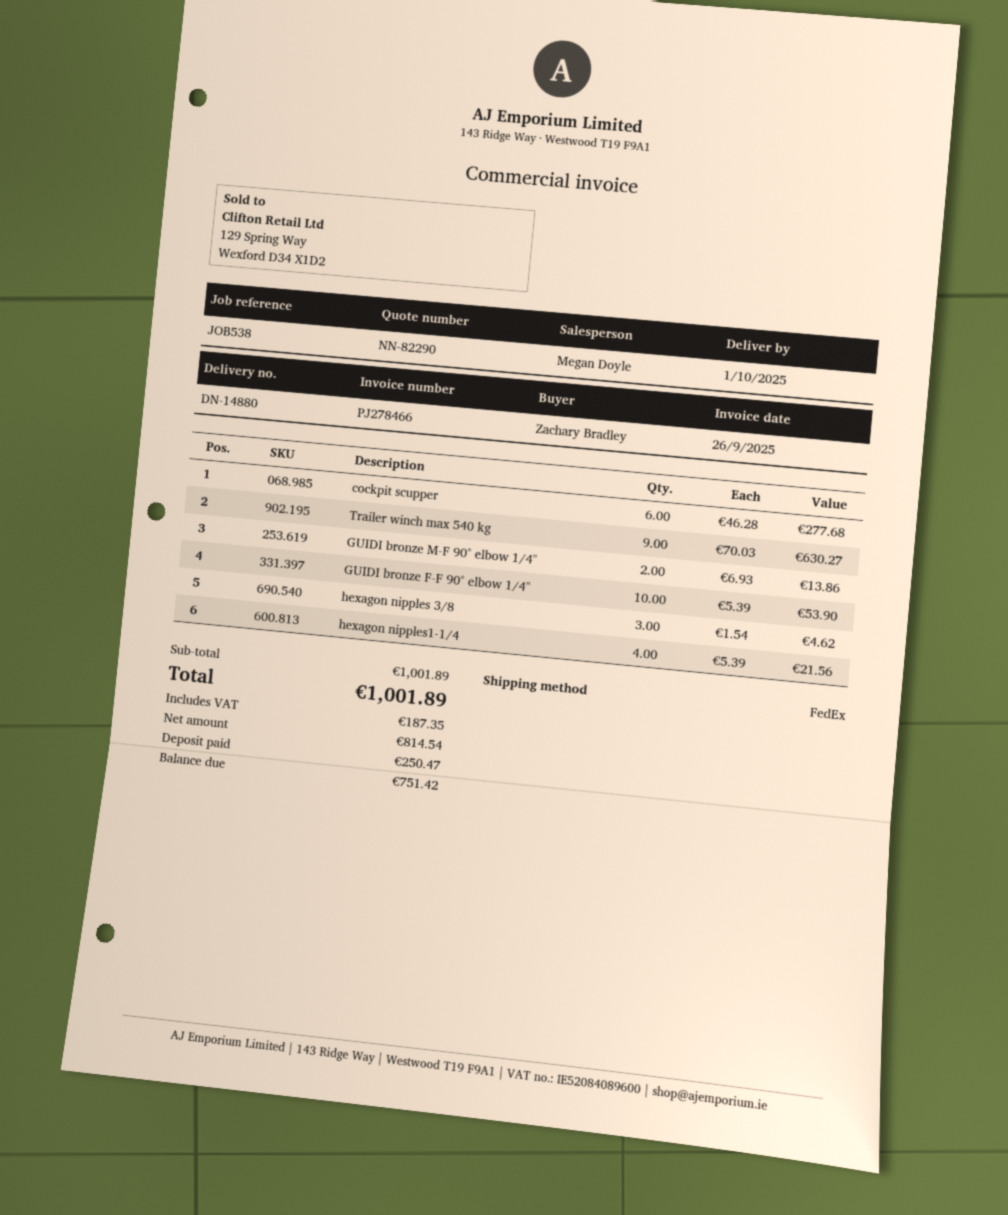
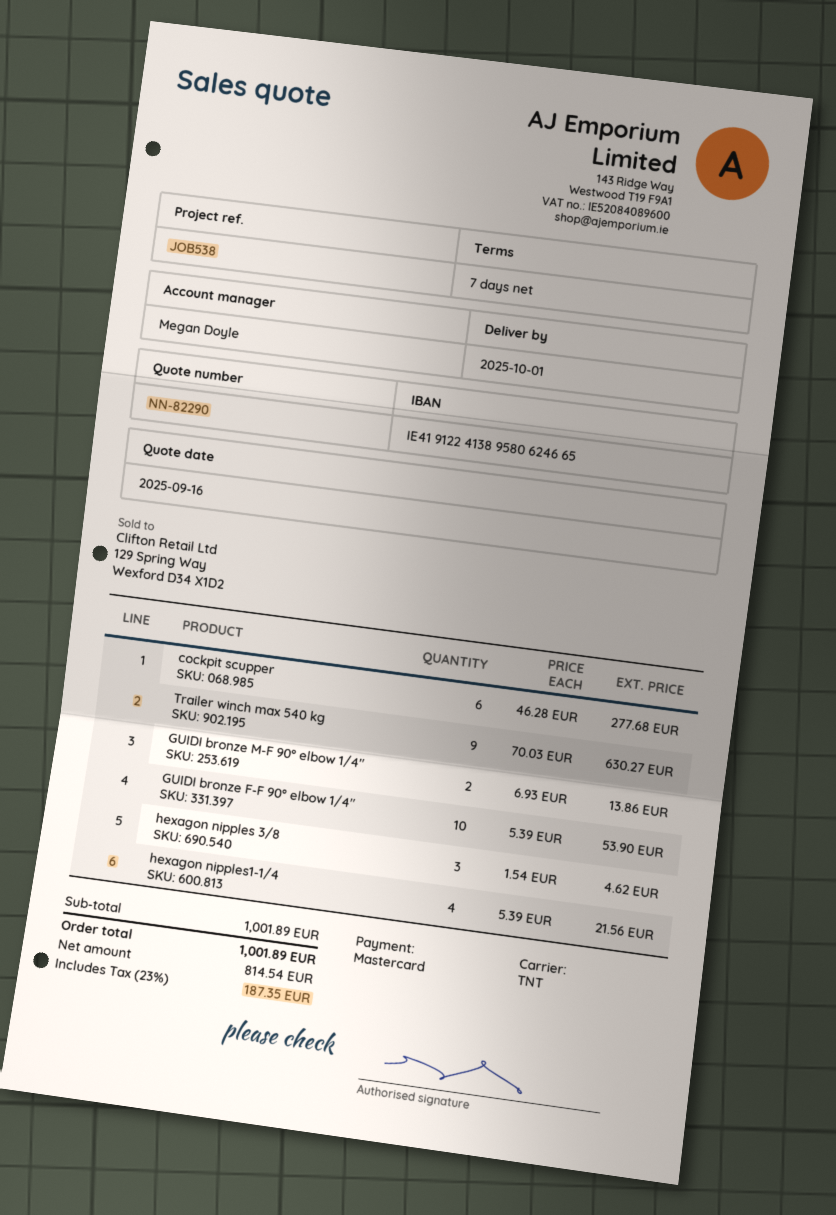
shipping method: FedEx -> TNT

